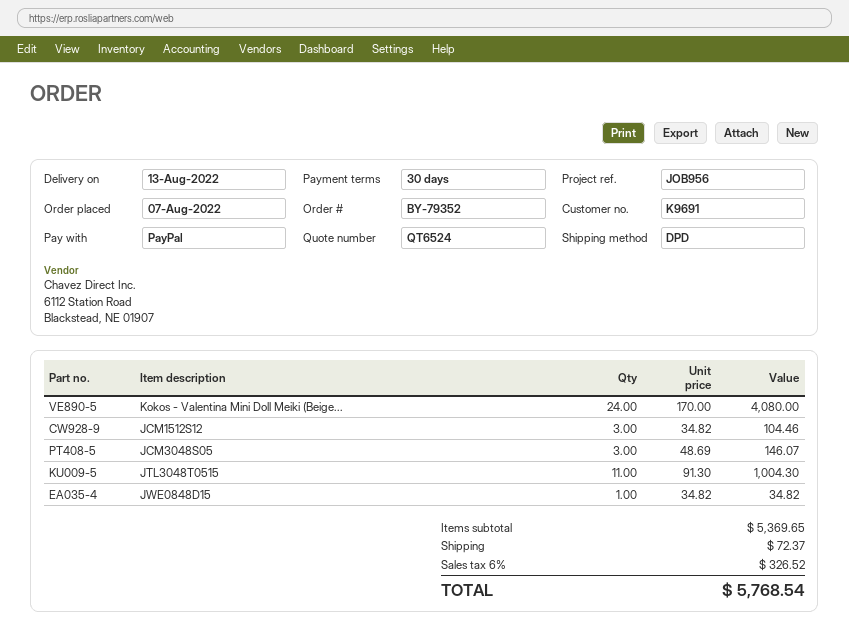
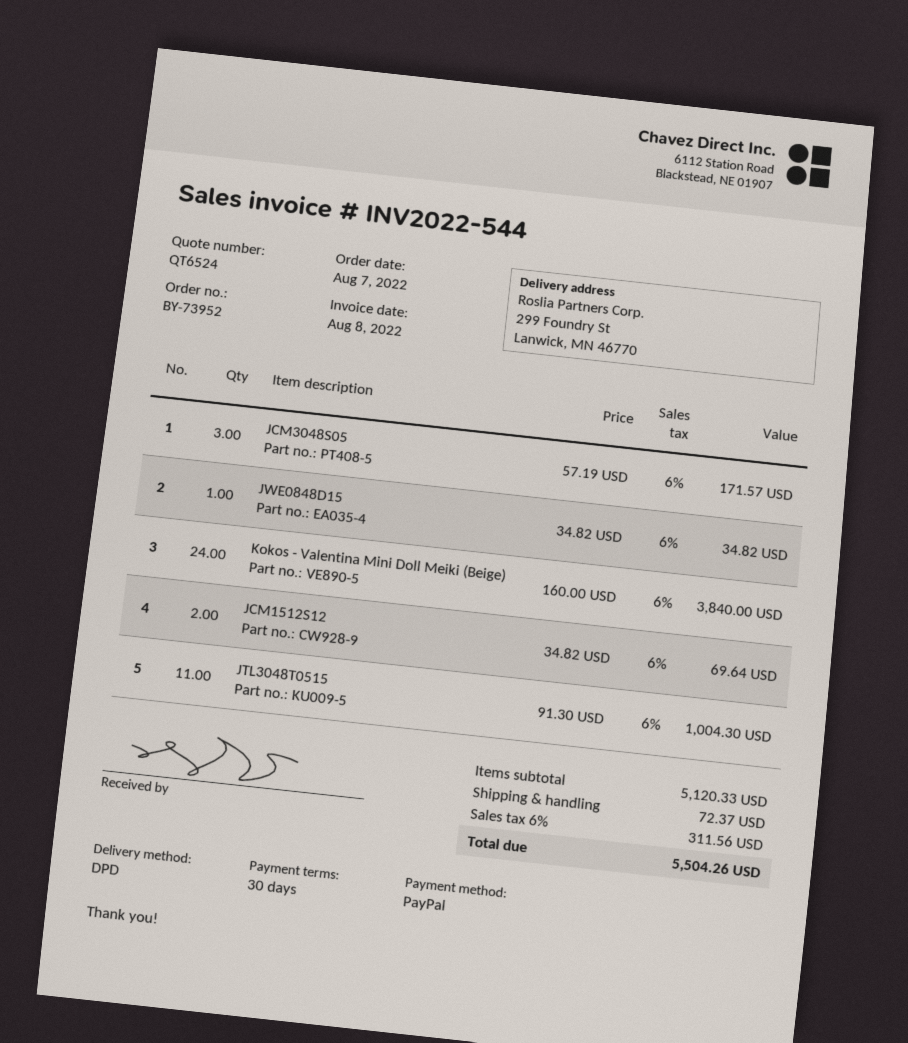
order number: BY-79352 -> BY-73952
Kokos - Valentina Mini Doll Meiki (Beige...: 24 x 170.00 = 4080.00 -> 24 x 160.00 = 3840.00
JCM1512S12: 3 x 34.82 = 104.46 -> 2 x 34.82 = 69.64
JCM3048S05: 3 x 48.69 = 146.07 -> 3 x 57.19 = 171.57
subtotal: 5369.65 -> 5120.33
tax: 6% = 326.52 -> 6% = 311.56
total: 5768.54 -> 5504.26

